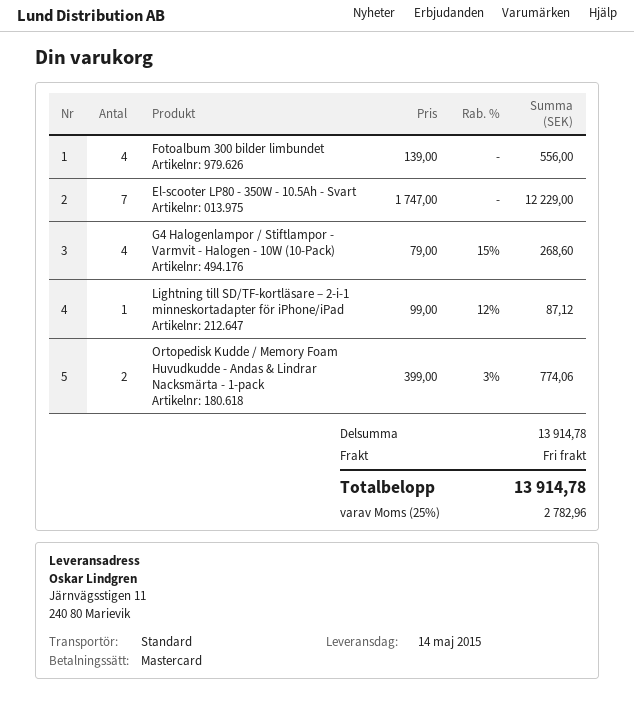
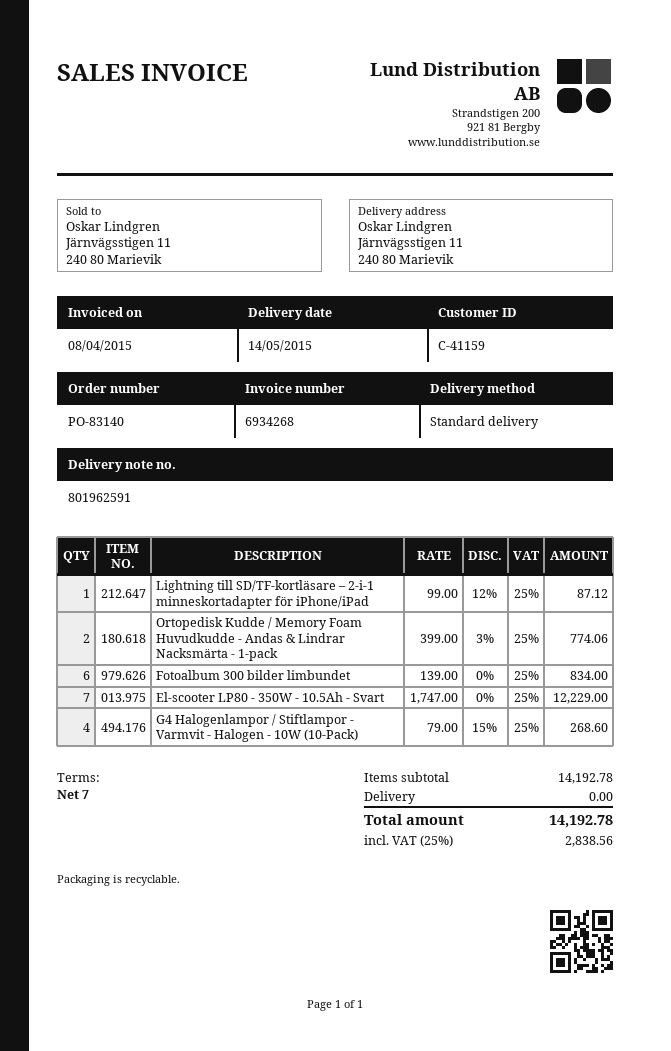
Fotoalbum 300 bilder limbundet: 4 x 139.00 = 556.00 -> 6 x 139.00 = 834.00
subtotal: 13914.78 -> 14192.78
tax: 25% = 2782.96 -> 25% = 2838.56
total: 13914.78 -> 14192.78

